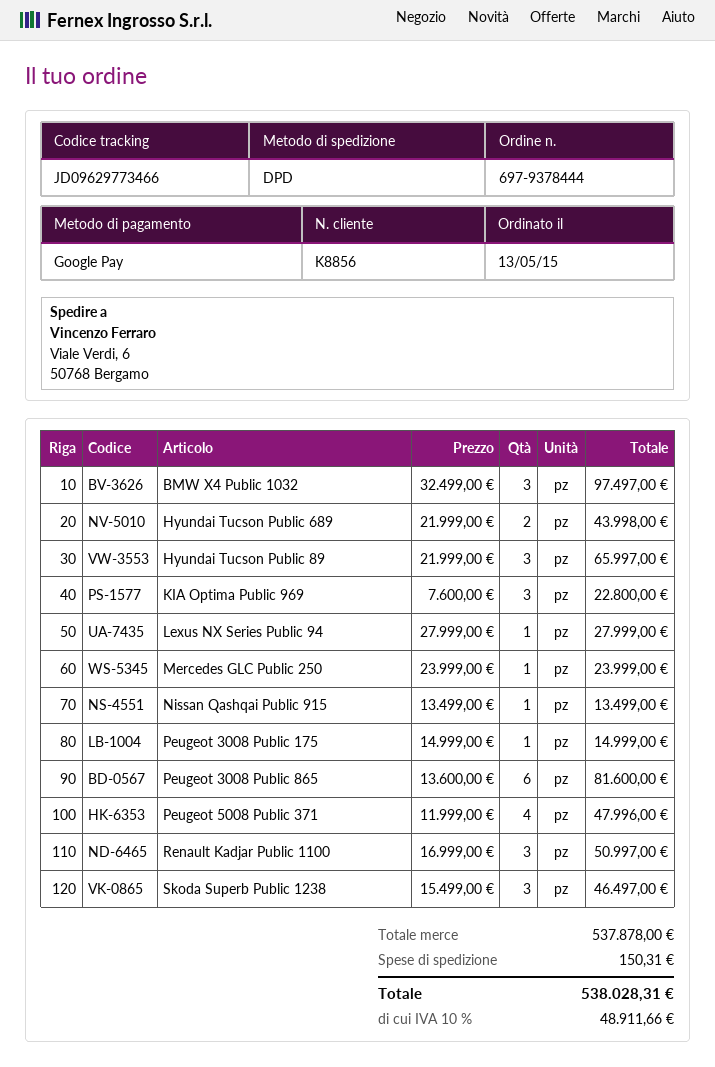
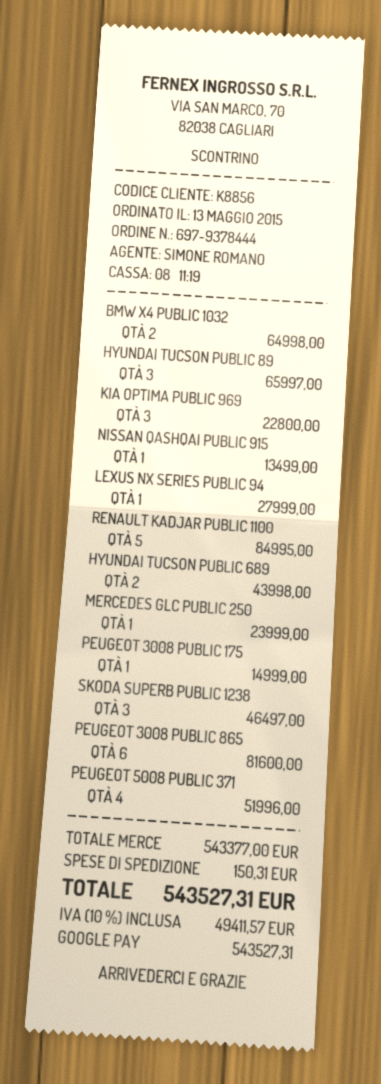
BMW X4 Public 1032: 3 for 97497.00 -> 2 for 64998.00
Peugeot 5008 Public 371: 4 for 47996.00 -> 4 for 51996.00
Renault Kadjar Public 1100: 3 for 50997.00 -> 5 for 84995.00
subtotal: 537878.00 -> 543377.00
tax: 10% = 48911.66 -> 10% = 49411.57
total: 538028.31 -> 543527.31

